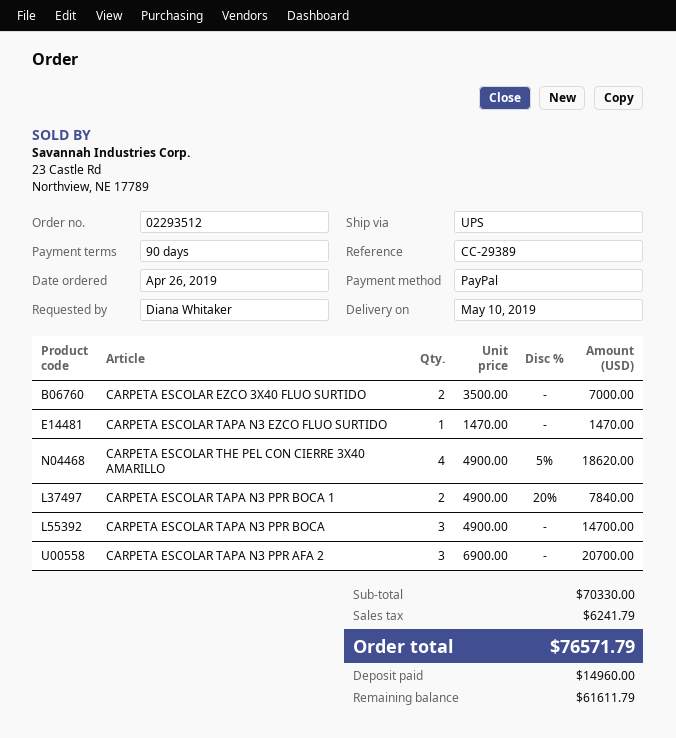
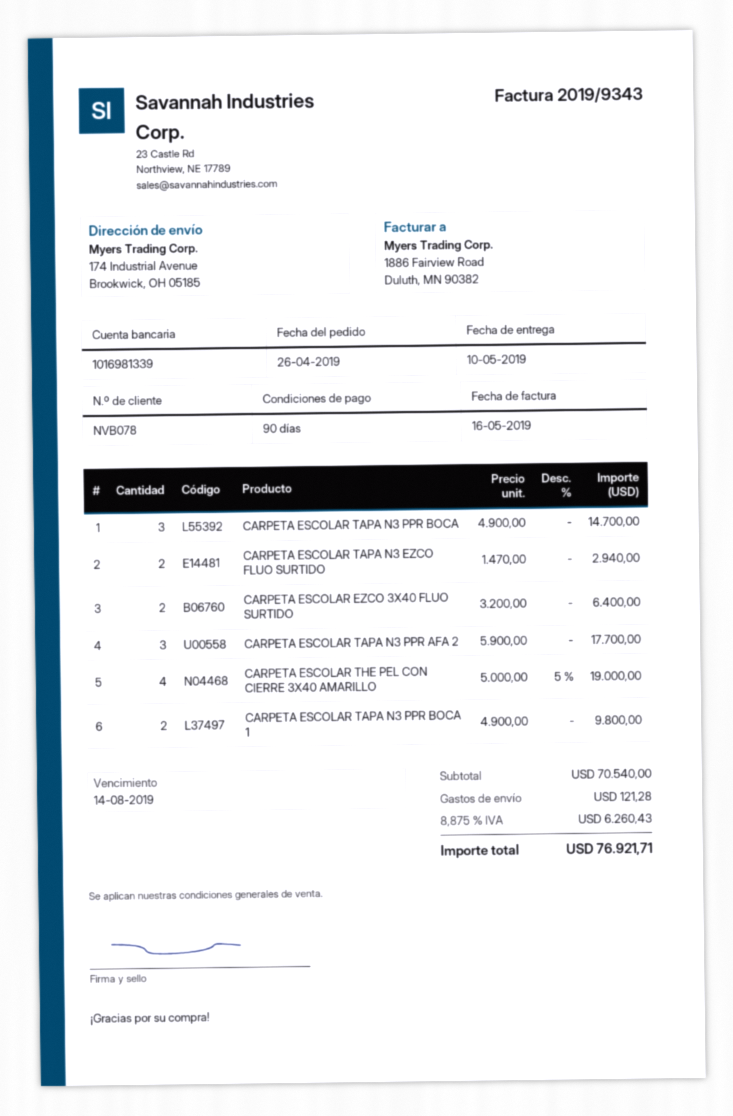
CARPETA ESCOLAR EZCO 3X40 FLUO SURTIDO: 2 x 3500.00 = 7000.00 -> 2 x 3200.00 = 6400.00
CARPETA ESCOLAR TAPA N3 EZCO FLUO SURTIDO: 1 x 1470.00 = 1470.00 -> 2 x 1470.00 = 2940.00
CARPETA ESCOLAR THE PEL CON CIERRE 3X40 AMARILLO: 4 x 4900.00 - 5% = 18620.00 -> 4 x 5000.00 - 5% = 19000.00
CARPETA ESCOLAR TAPA N3 PPR BOCA 1: 2 x 4900.00 - 20% = 7840.00 -> 2 x 4900.00 = 9800.00
CARPETA ESCOLAR TAPA N3 PPR AFA 2: 3 x 6900.00 = 20700.00 -> 3 x 5900.00 = 17700.00
subtotal: 70330.00 -> 70540.00
shipping: none -> 121.28
tax: 6241.79 -> 6260.43
total: 76571.79 -> 76921.71

